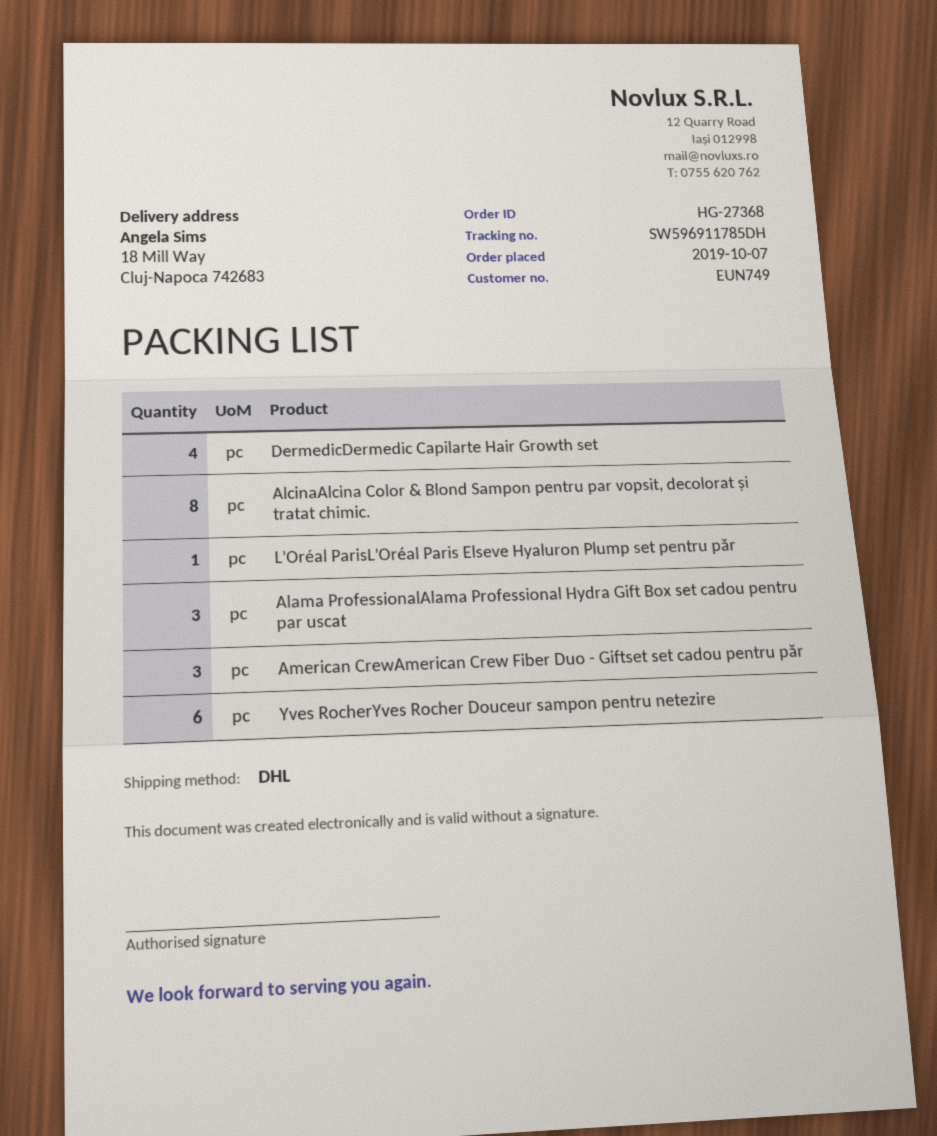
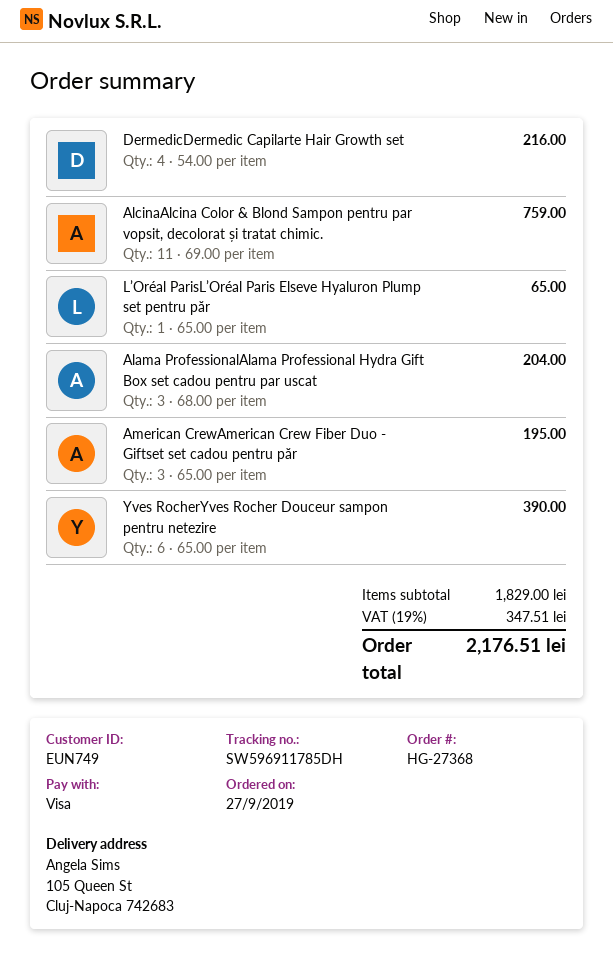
order date: 2019-10-07 -> 2019-09-27
ship to: 18 Mill Way, Cluj-Napoca 742683 -> 105 Queen St, Cluj-Napoca 742683
AlcinaAlcina Color & Blond Sampon pentru par vopsit, decolorat și tratat chimic.: 8 -> 11

